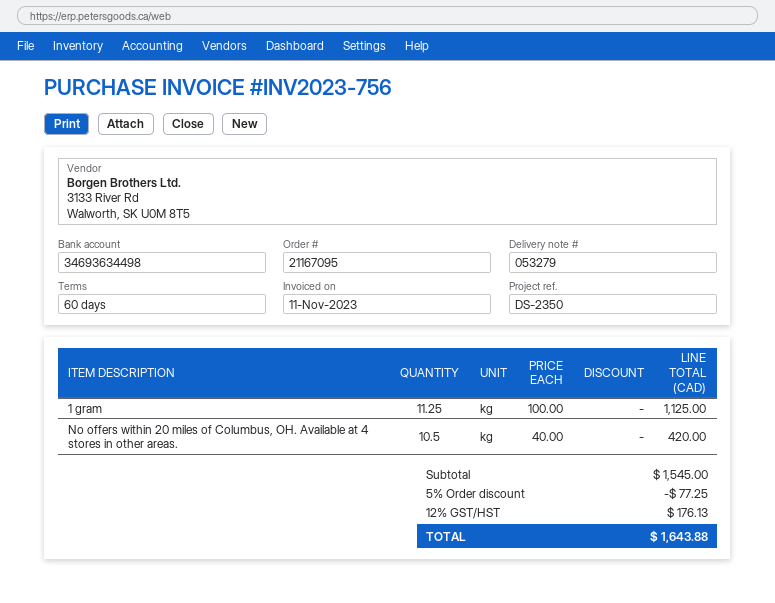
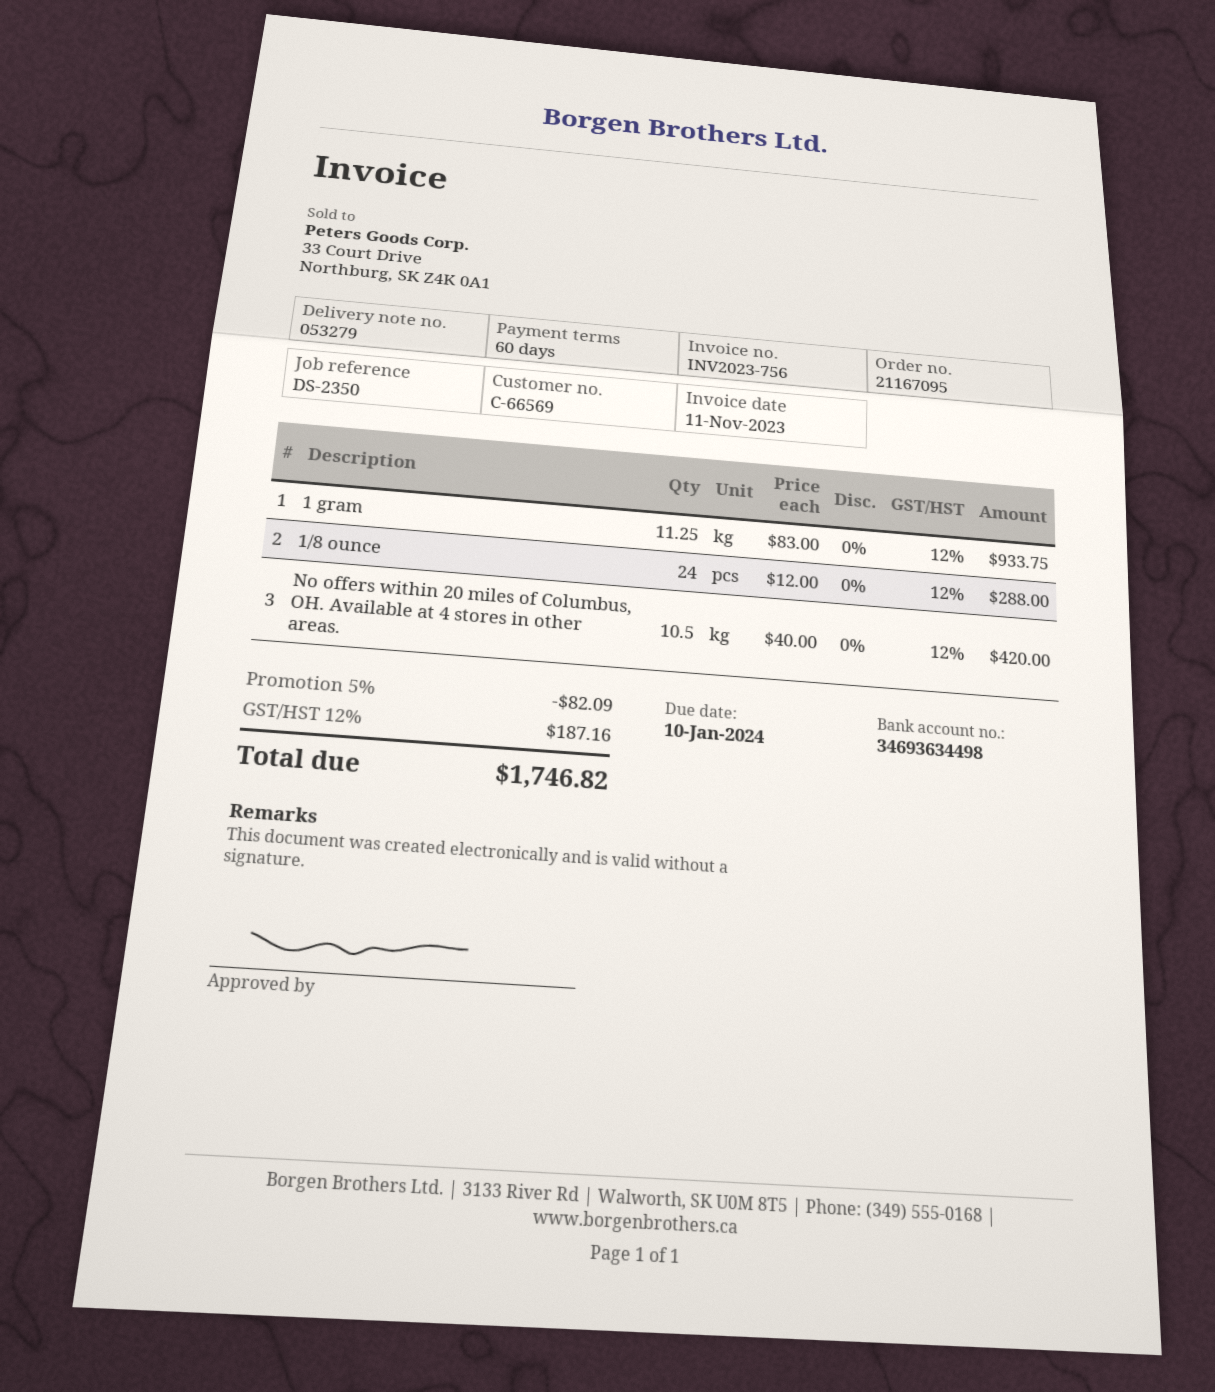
1 gram: 11.25 x 100.00 = 1125.00 -> 11.25 x 83.00 = 933.75
1/8 ounce: none -> 24 x 12.00 = 288.00
discount: 5% = 77.25 -> 5% = 82.09
tax: 12% = 176.13 -> 12% = 187.16
total: 1643.88 -> 1746.82

